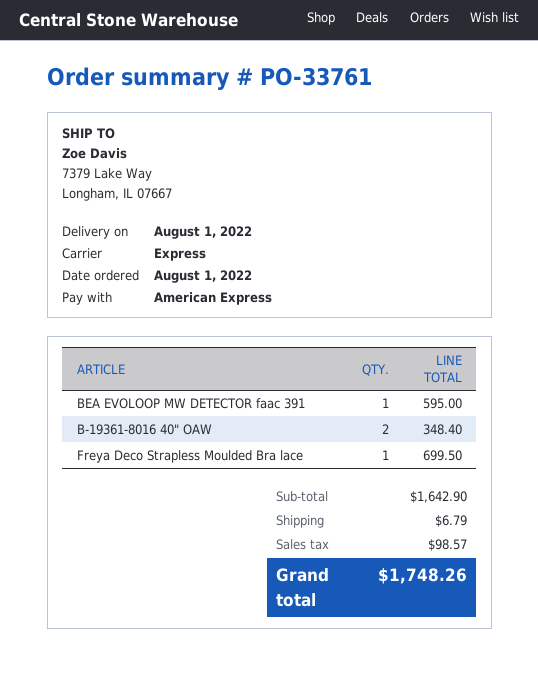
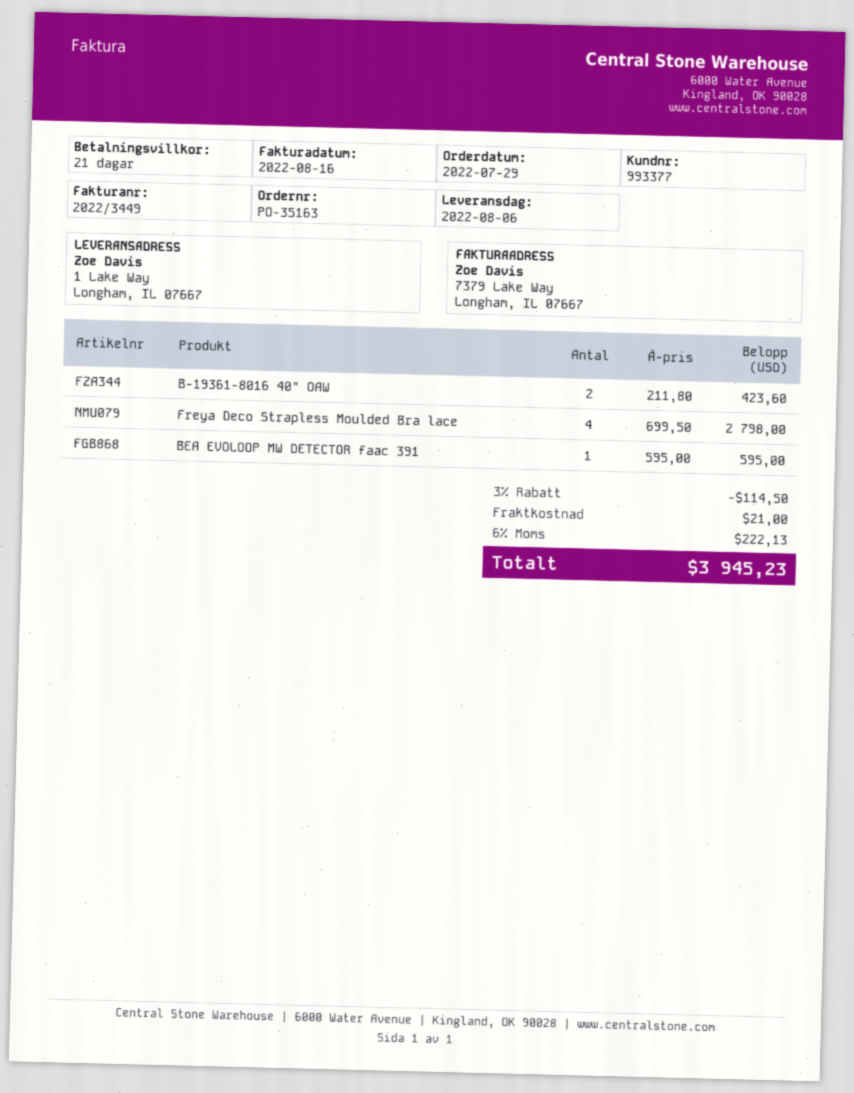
order number: PO-33761 -> PO-35163
order date: 2022-08-01 -> 2022-07-29
delivery date: 2022-08-01 -> 2022-08-06
ship to: 7379 Lake Way, Longham, IL 07667 -> 1 Lake Way, Longham, IL 07667
B-19361-8016 40" OAW: 2 for 348.40 -> 2 for 423.60
Freya Deco Strapless Moulded Bra lace: 1 for 699.50 -> 4 for 2798.00
discount: none -> 3% = 114.50
shipping: 6.79 -> 21.00
tax: 98.57 -> 222.13
total: 1748.26 -> 3945.23

